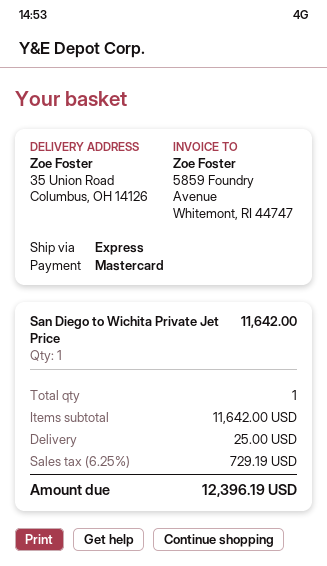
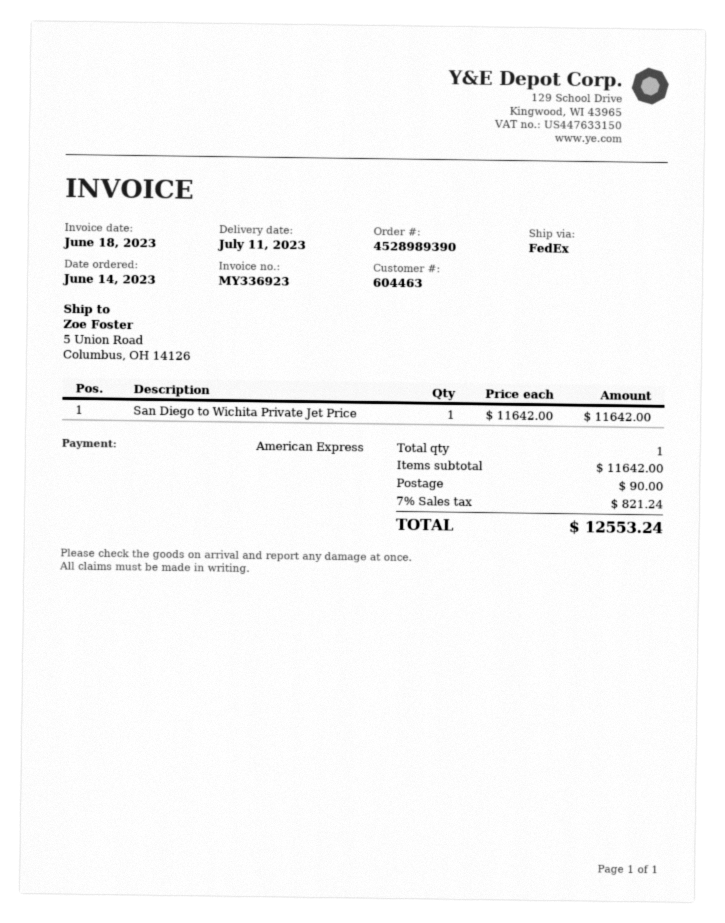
payment method: Mastercard -> American Express
shipping method: express -> FedEx
ship to: 35 Union Road, Columbus, OH 14126 -> 5 Union Road, Columbus, OH 14126
shipping: 25.00 -> 90.00
tax: 6.25% = 729.19 -> 7% = 821.24
total: 12396.19 -> 12553.24

